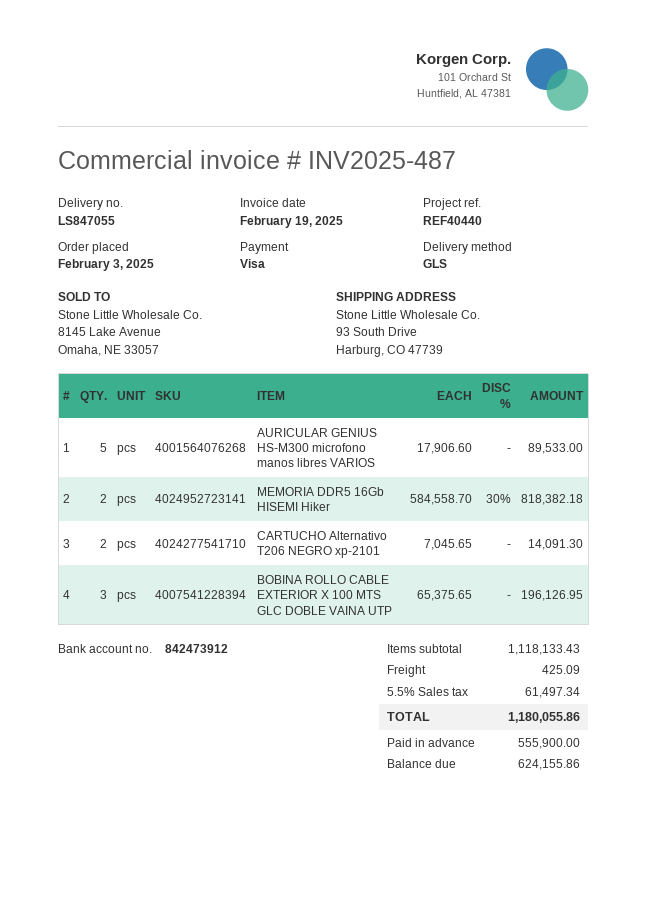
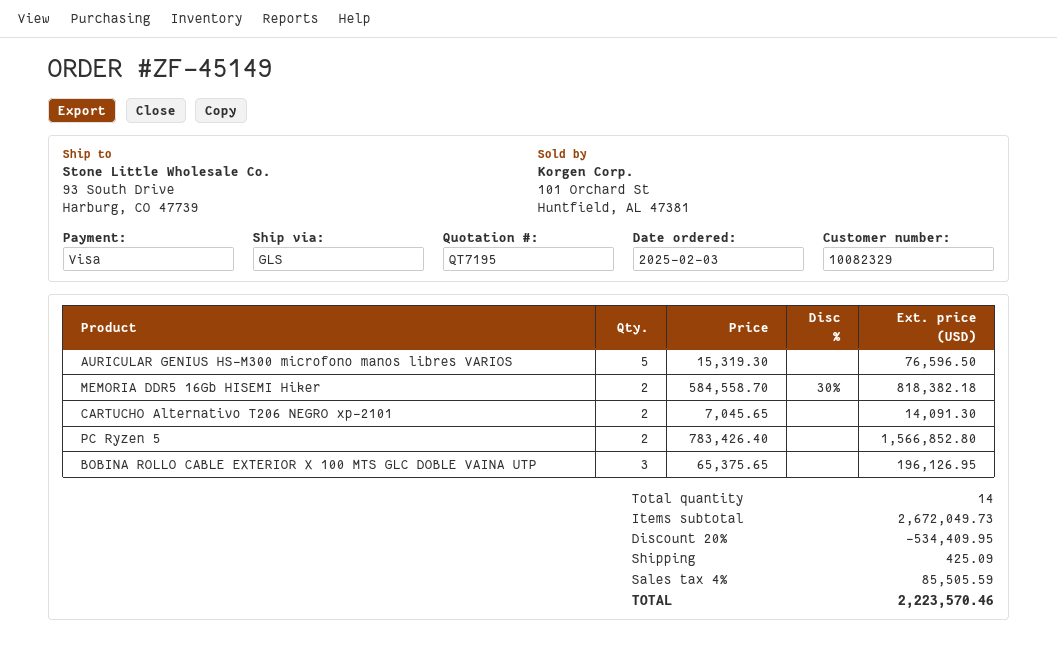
AURICULAR GENIUS HS-M300 microfono manos libres VARIOS: 5 x 17906.60 = 89533.00 -> 5 x 15319.30 = 76596.50
PC Ryzen 5: none -> 2 x 783426.40 = 1566852.80
subtotal: 1118133.43 -> 2672049.73
discount: none -> 20% = 534409.95
tax: 5.5% = 61497.34 -> 4% = 85505.59
total: 1180055.86 -> 2223570.46

